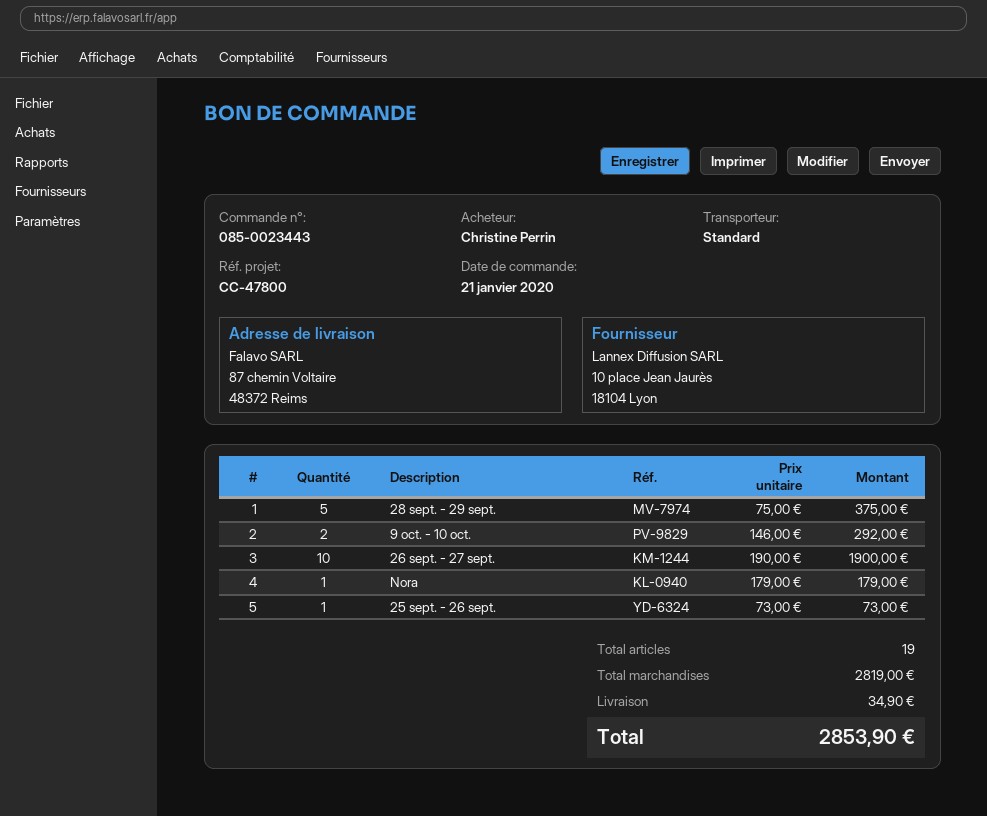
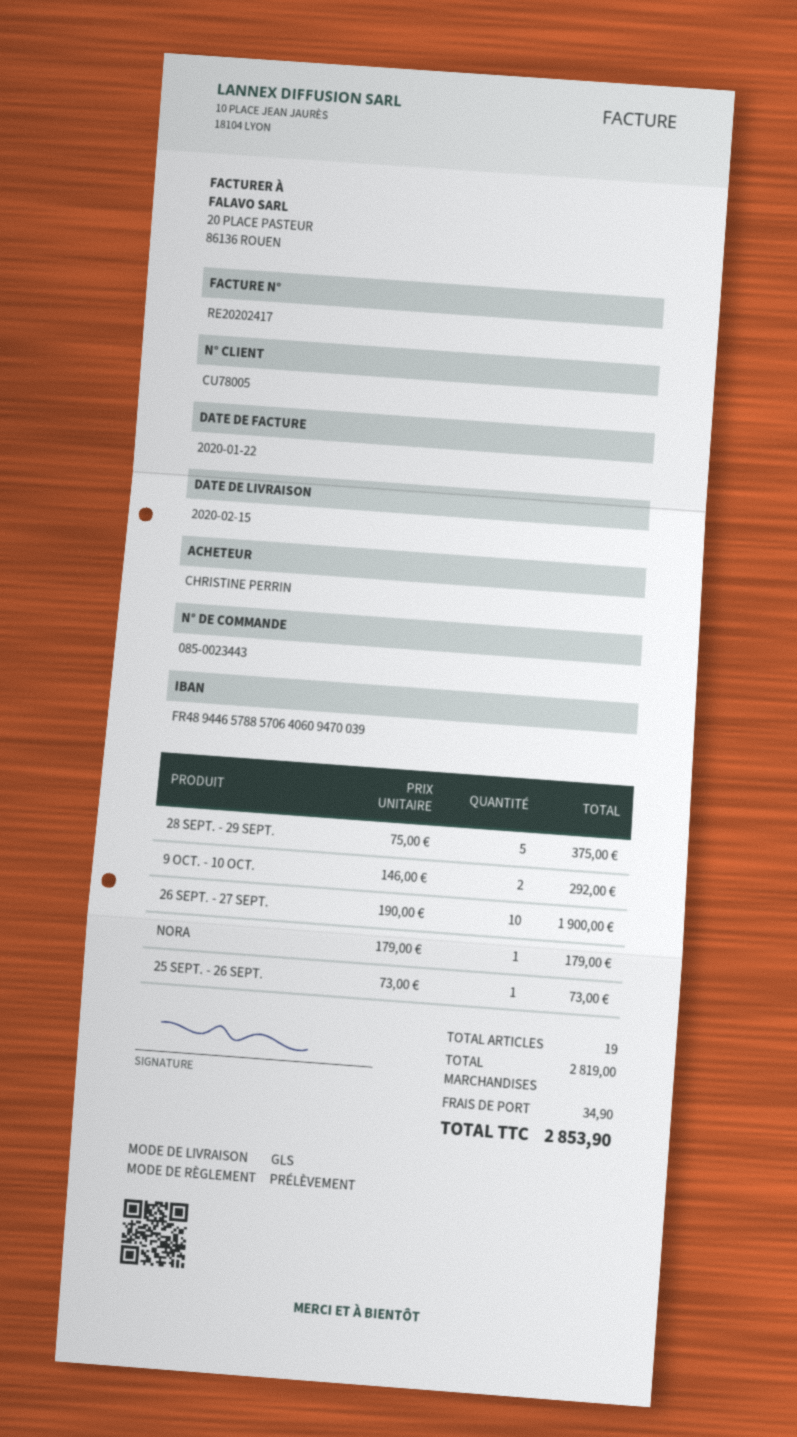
shipping method: standard -> GLS

